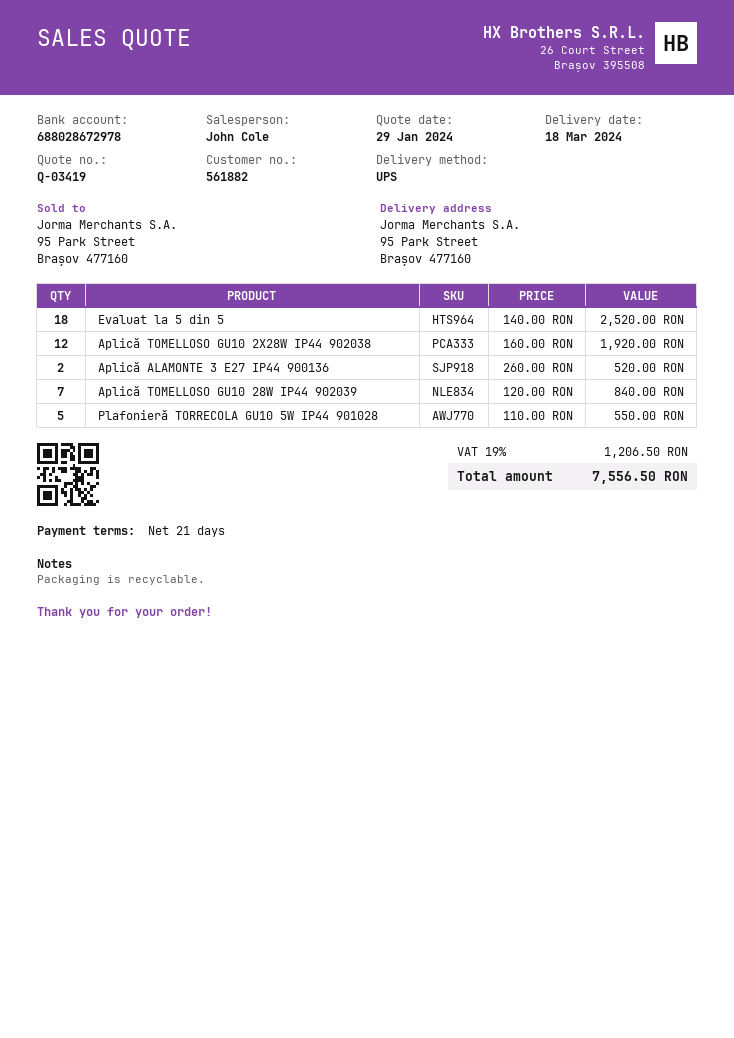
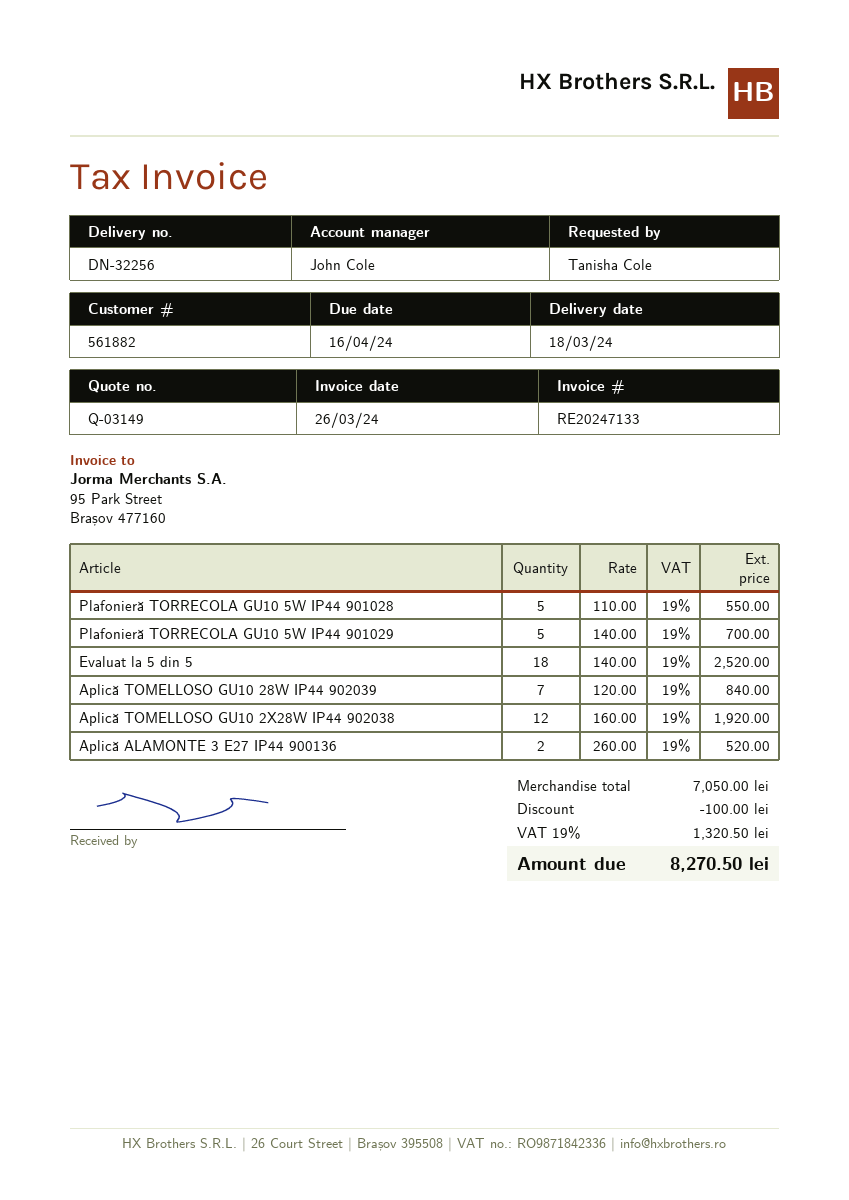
quote number: Q-03419 -> Q-03149
Plafonieră TORRECOLA GU10 5W IP44 901029: none -> 5 x 140.00 = 700.00
discount: none -> 100.00
tax: 19% = 1206.50 -> 19% = 1320.50
total: 7556.50 -> 8270.50

